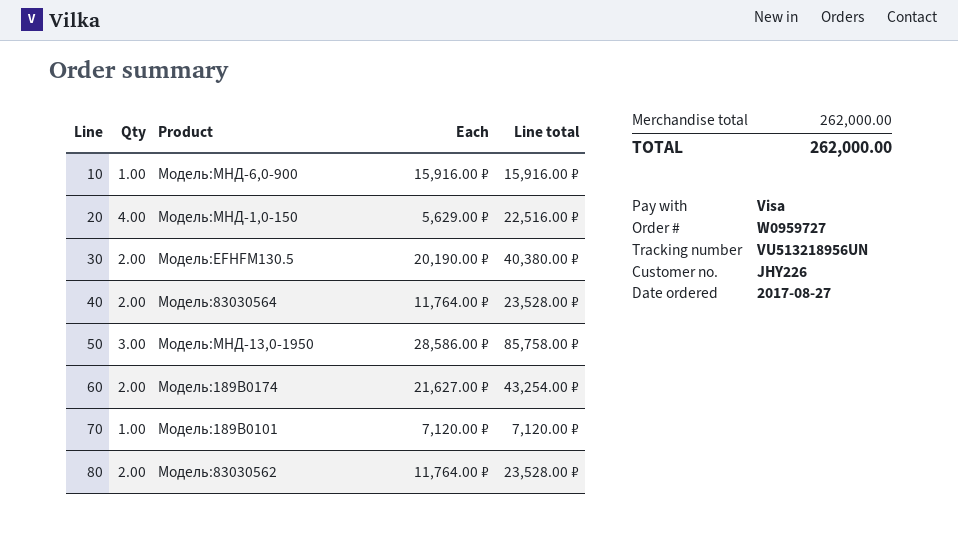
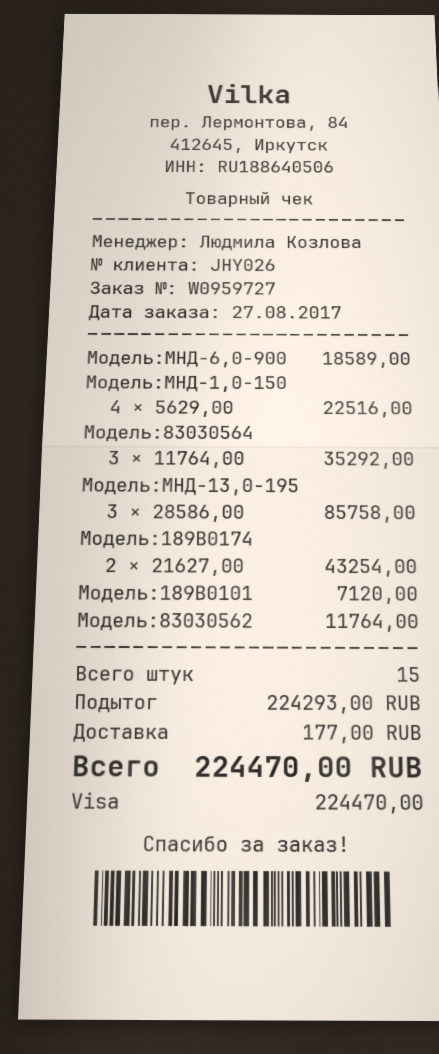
customer number: JHY226 -> JHY026
Модель:МНД-6,0-900: 1 x 15916.00 = 15916.00 -> 1 x 18589.00 = 18589.00
Модель:EFHFM130.5: 2 x 20190.00 = 40380.00 -> none
Модель:83030564: 2 x 11764.00 = 23528.00 -> 3 x 11764.00 = 35292.00
Модель:83030562: 2 x 11764.00 = 23528.00 -> 1 x 11764.00 = 11764.00
subtotal: 262000.00 -> 224293.00
shipping: none -> 177.00
total: 262000.00 -> 224470.00

